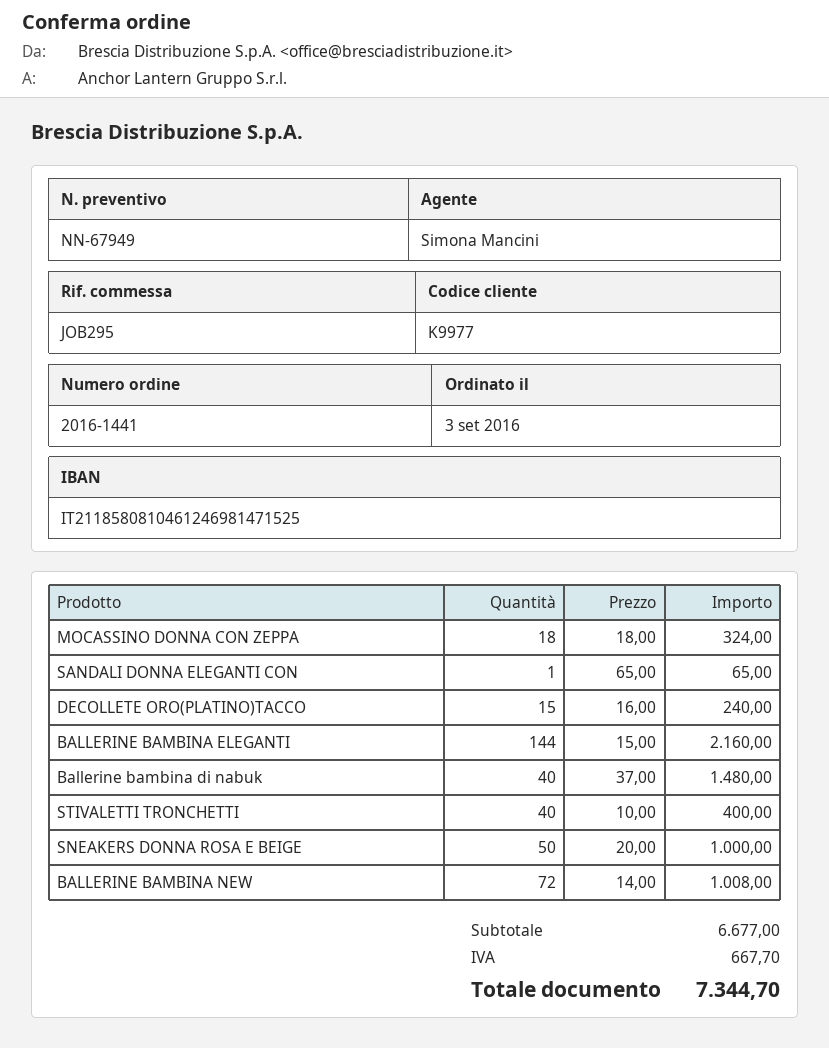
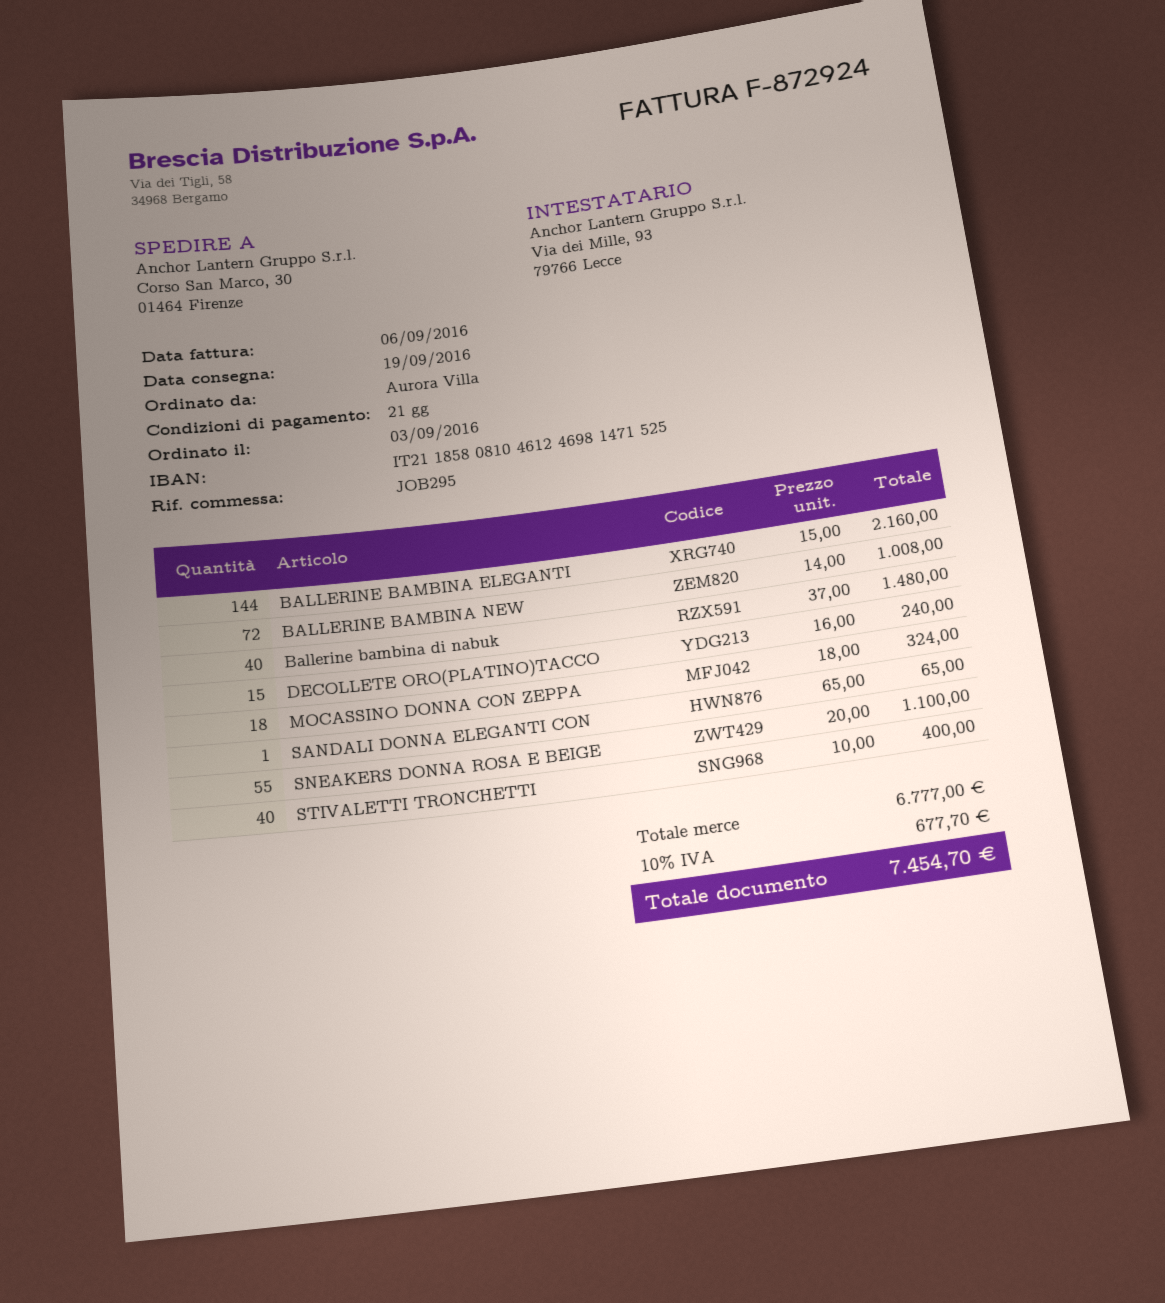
SNEAKERS DONNA ROSA E BEIGE: 50 x 20.00 = 1000.00 -> 55 x 20.00 = 1100.00
subtotal: 6677.00 -> 6777.00
tax: 667.70 -> 677.70
total: 7344.70 -> 7454.70

